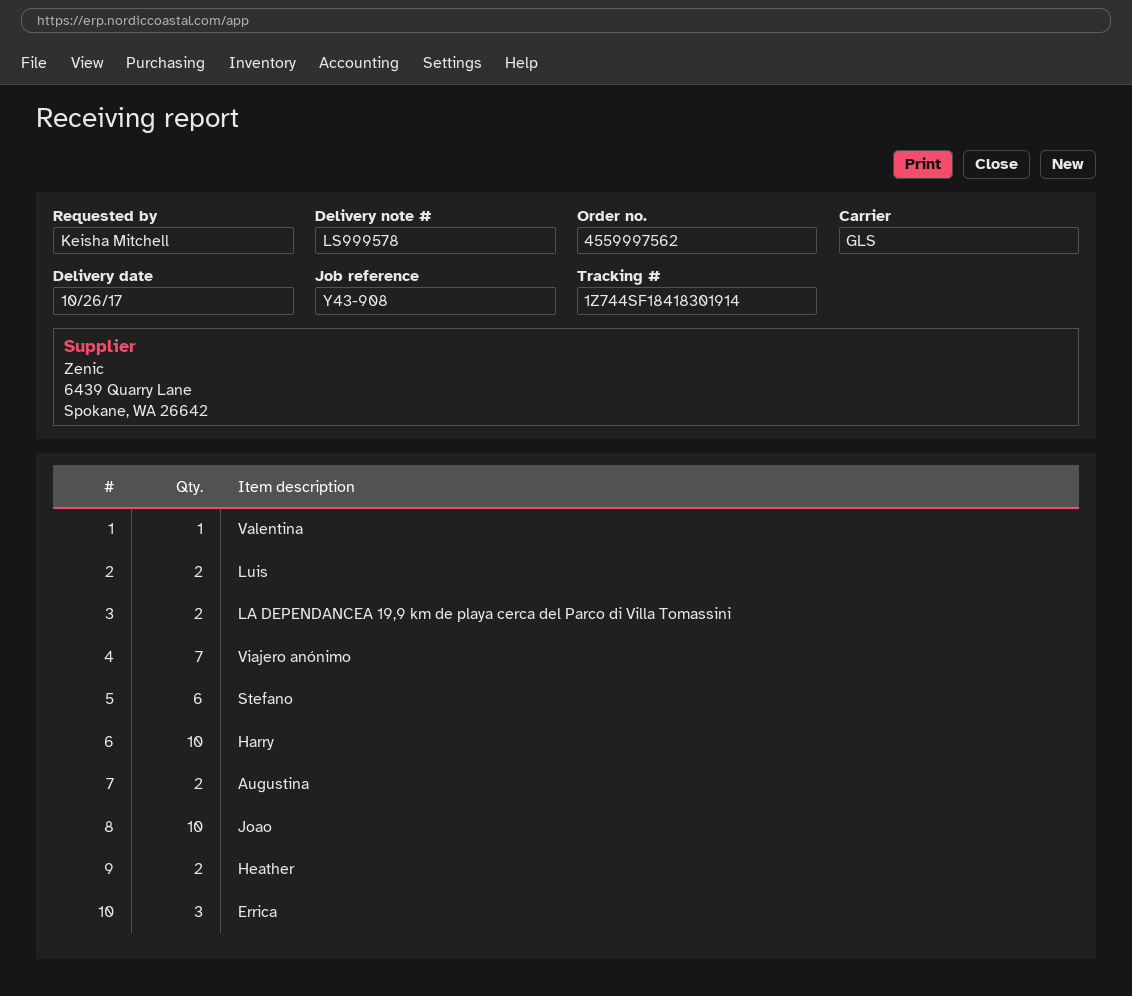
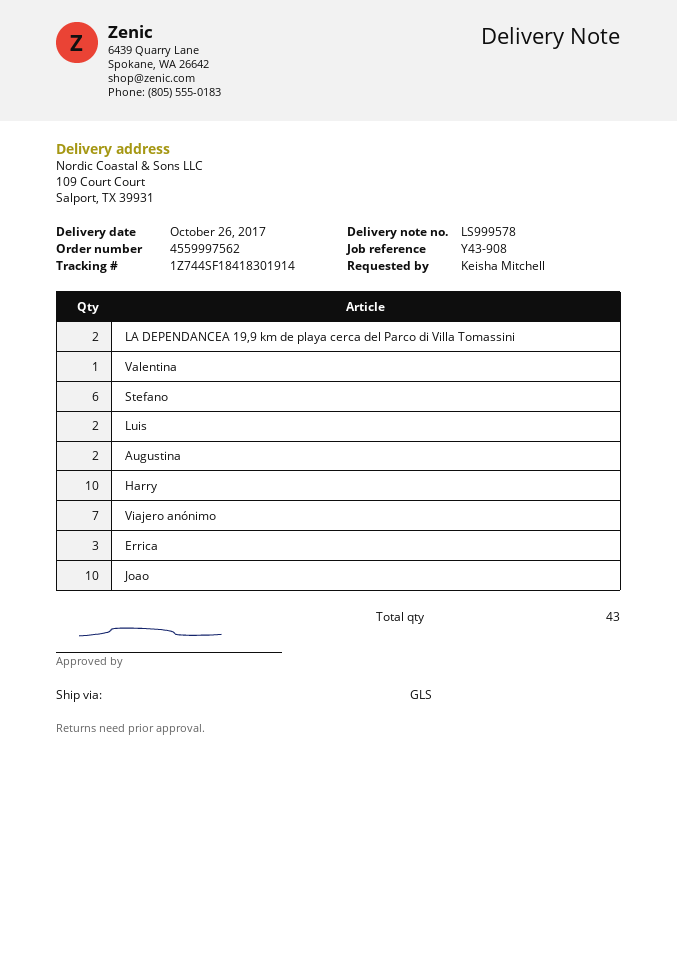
Heather: 2 -> none

